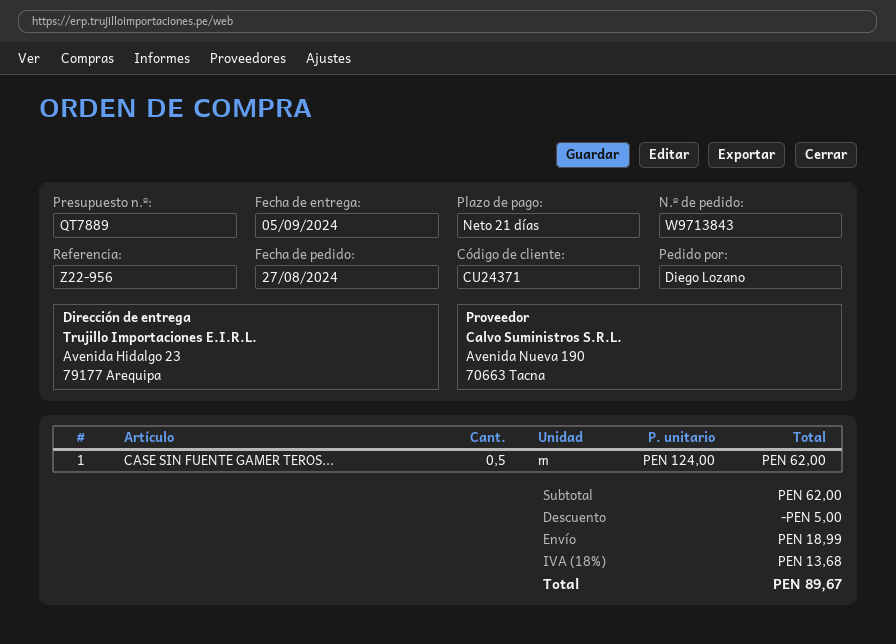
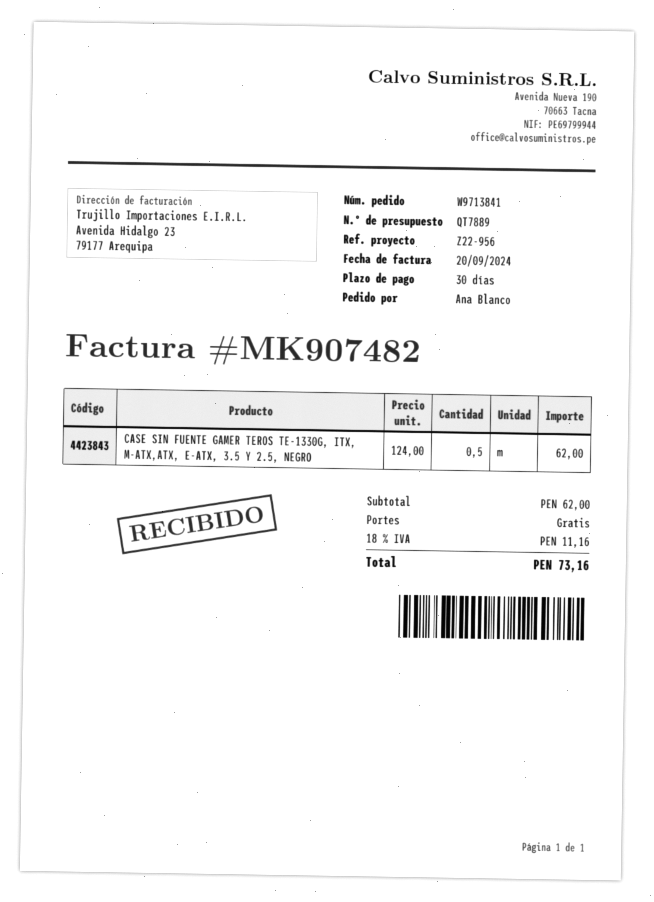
order number: W9713843 -> W9713841
payment terms: 21 days -> 30 days
ordered by: Diego Lozano -> Ana Blanco
discount: 5.00 -> none
shipping: 18.99 -> 0.00
tax: 18% = 13.68 -> 18% = 11.16
total: 89.67 -> 73.16

